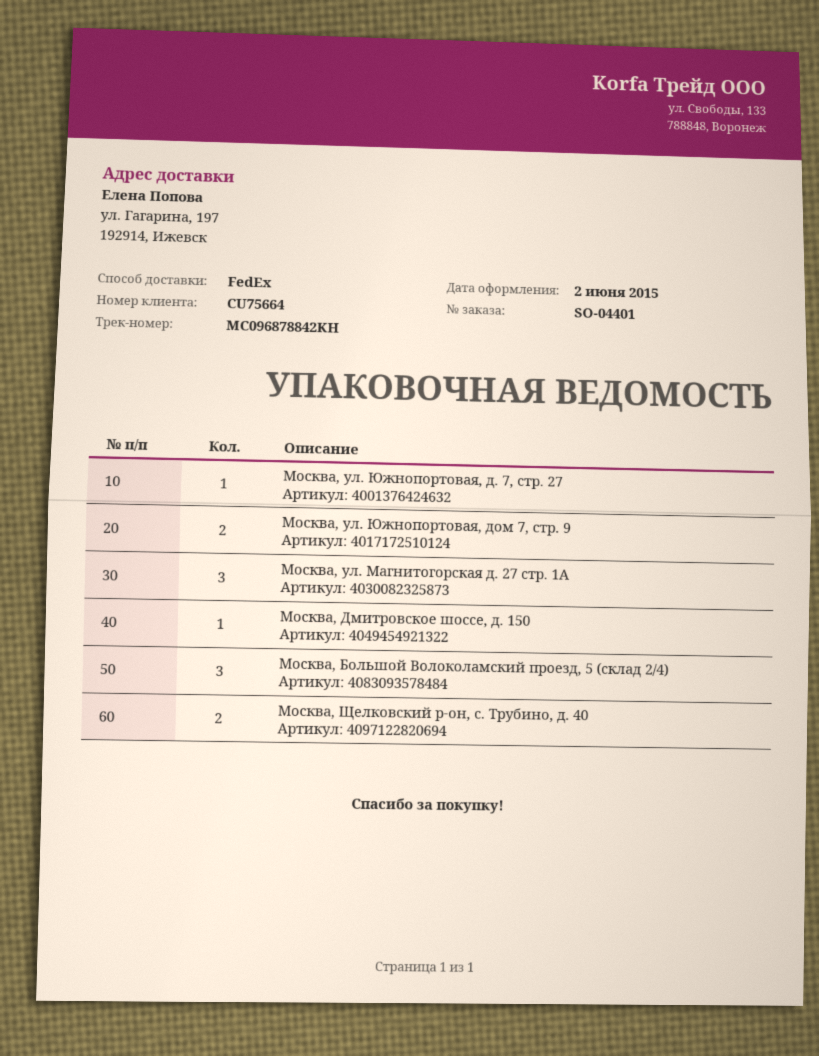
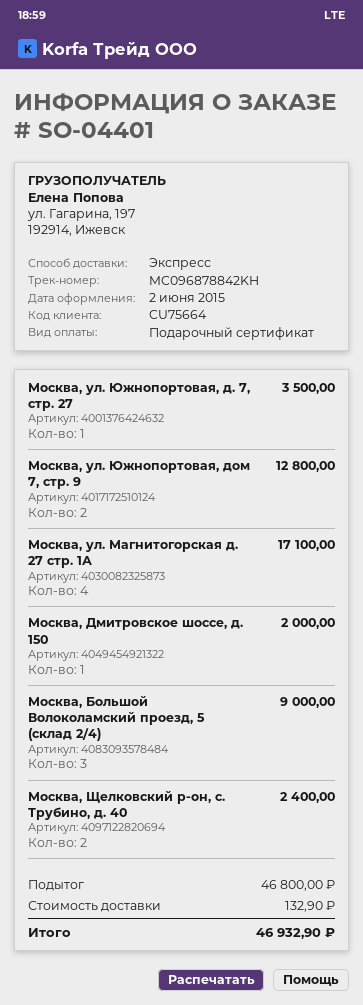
shipping method: FedEx -> express
Москва, ул. Магнитогорская д. 27 стр. 1А: 3 -> 4

